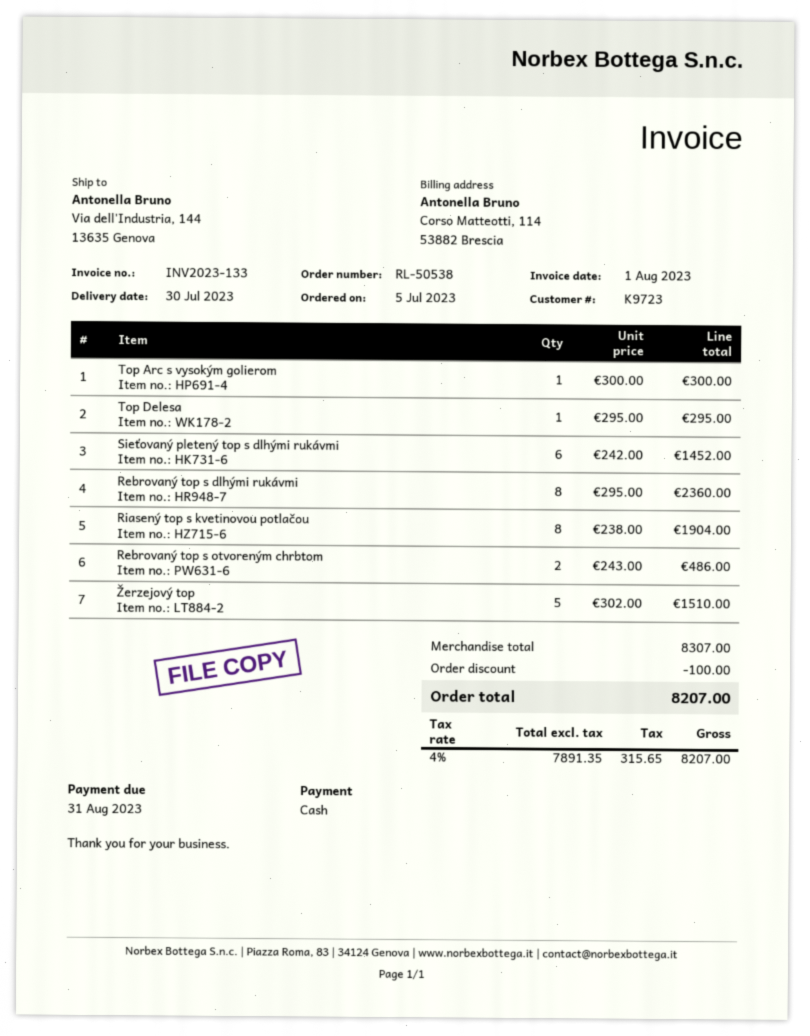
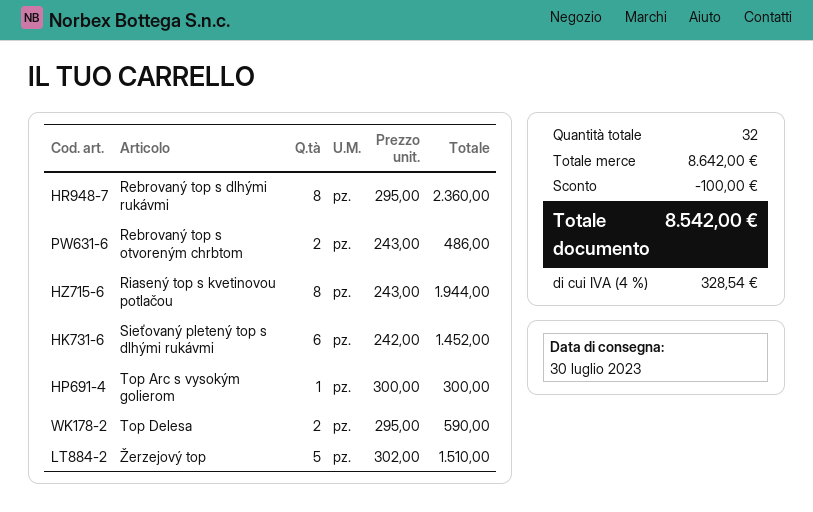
Top Delesa: 1 x 295.00 = 295.00 -> 2 x 295.00 = 590.00
Riasený top s kvetinovou potlačou: 8 x 238.00 = 1904.00 -> 8 x 243.00 = 1944.00
subtotal: 8307.00 -> 8642.00
tax: 4% = 315.65 -> 4% = 328.54
total: 8207.00 -> 8542.00

